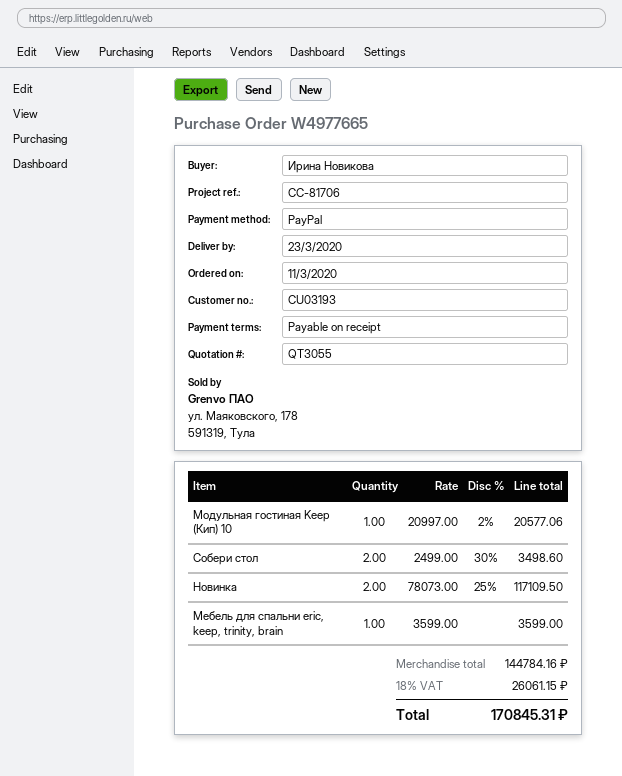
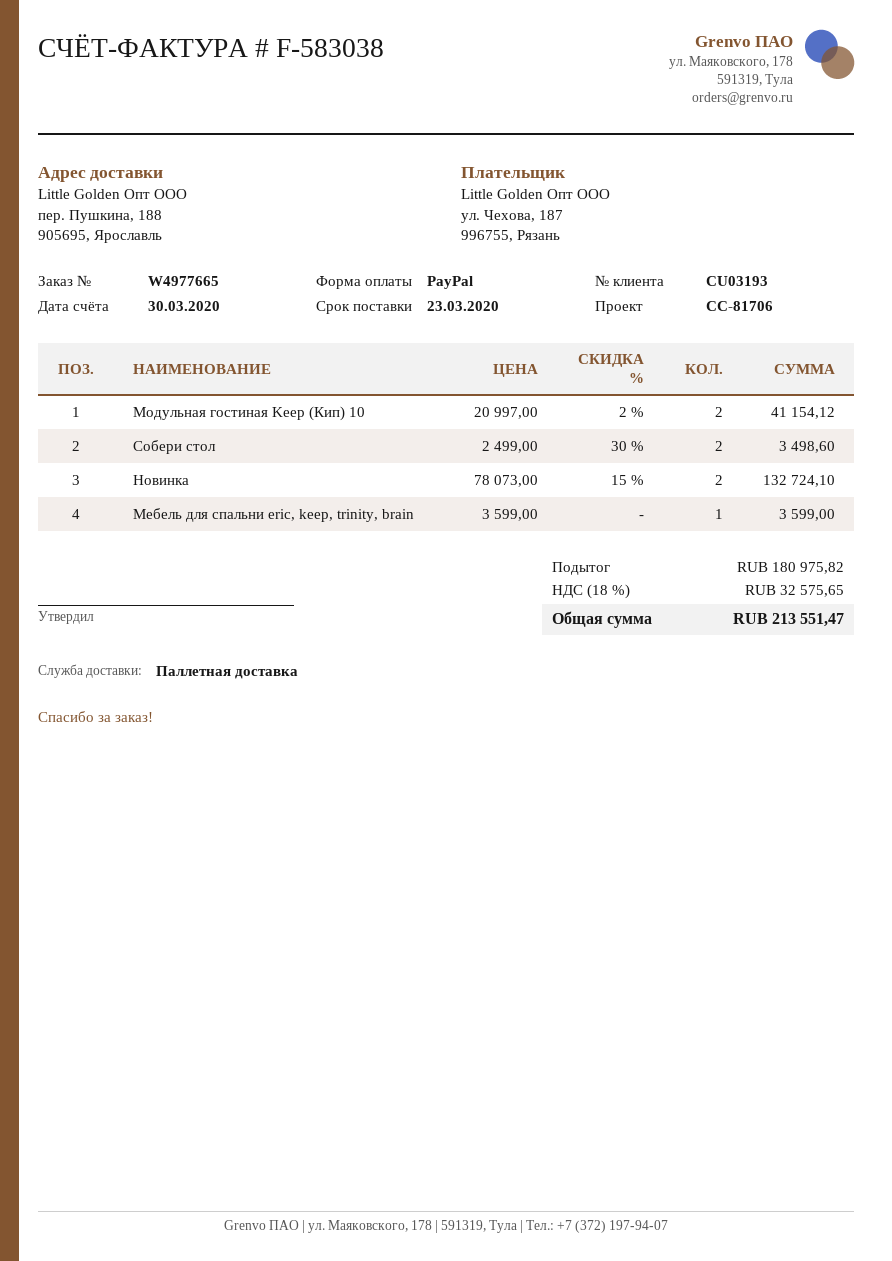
Модульная гостиная Keep (Кип) 10: 1 x 20997.00 - 2% = 20577.06 -> 2 x 20997.00 - 2% = 41154.12
Новинка: 2 x 78073.00 - 25% = 117109.50 -> 2 x 78073.00 - 15% = 132724.10
subtotal: 144784.16 -> 180975.82
tax: 18% = 26061.15 -> 18% = 32575.65
total: 170845.31 -> 213551.47

